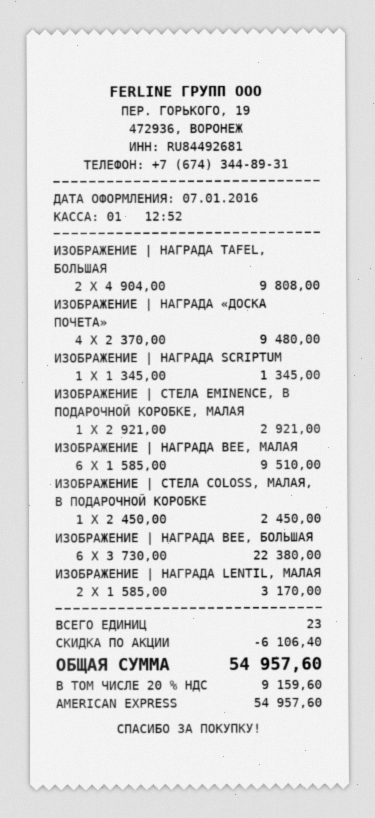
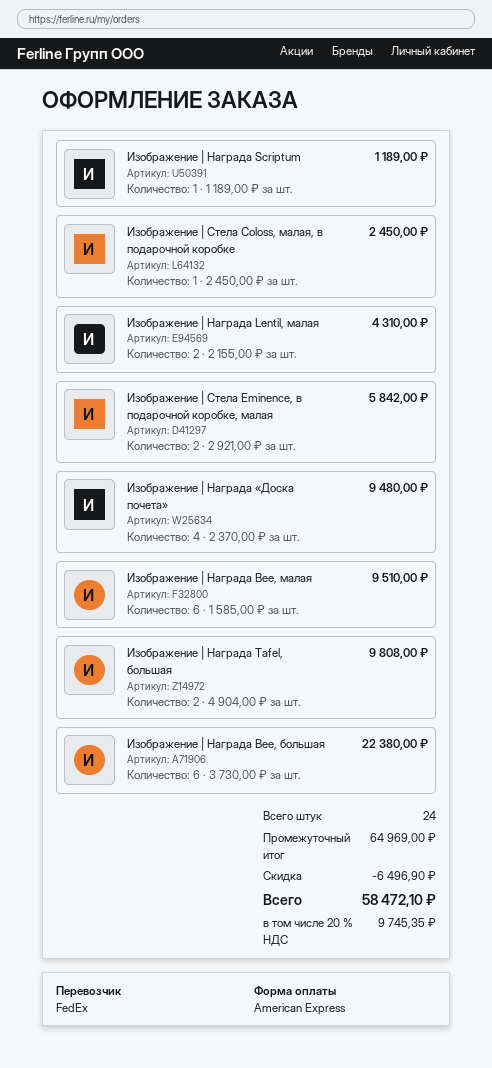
ИЗОБРАЖЕНИЕ | НАГРАДА SCRIPTUM: 1 x 1345.00 = 1345.00 -> 1 x 1189.00 = 1189.00
ИЗОБРАЖЕНИЕ | СТЕЛА EMINENCE, В ПОДАРОЧНОЙ КОРОБКЕ, МАЛАЯ: 1 x 2921.00 = 2921.00 -> 2 x 2921.00 = 5842.00
ИЗОБРАЖЕНИЕ | НАГРАДА LENTIL, МАЛАЯ: 2 x 1585.00 = 3170.00 -> 2 x 2155.00 = 4310.00
total quantity: 23 -> 24
discount: 6106.40 -> 6496.90
tax: 20% = 9159.60 -> 20% = 9745.35
total: 54957.60 -> 58472.10

